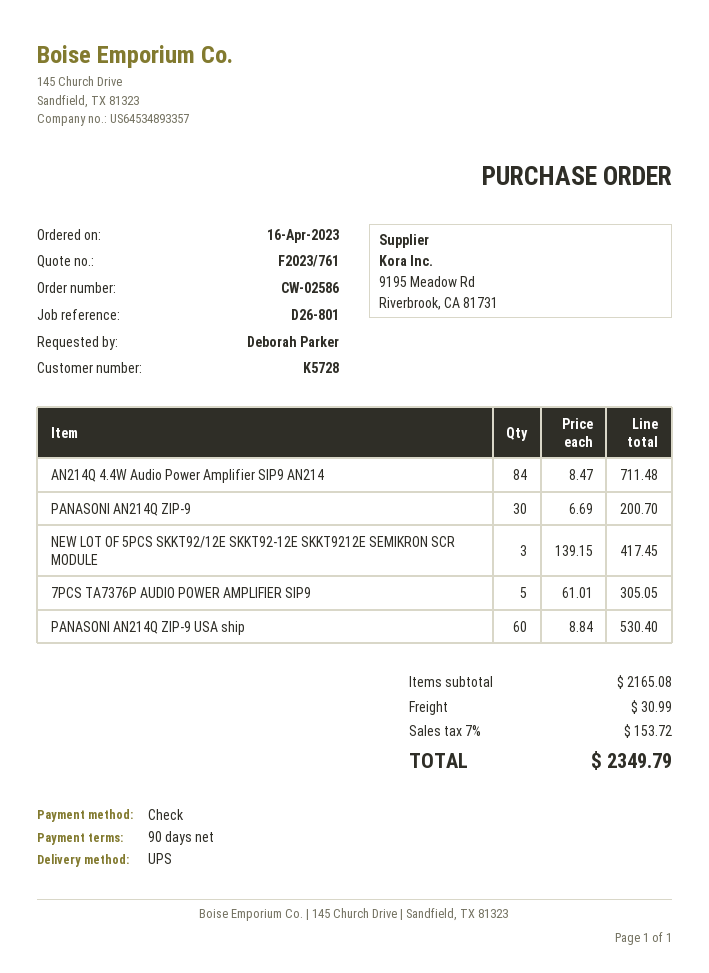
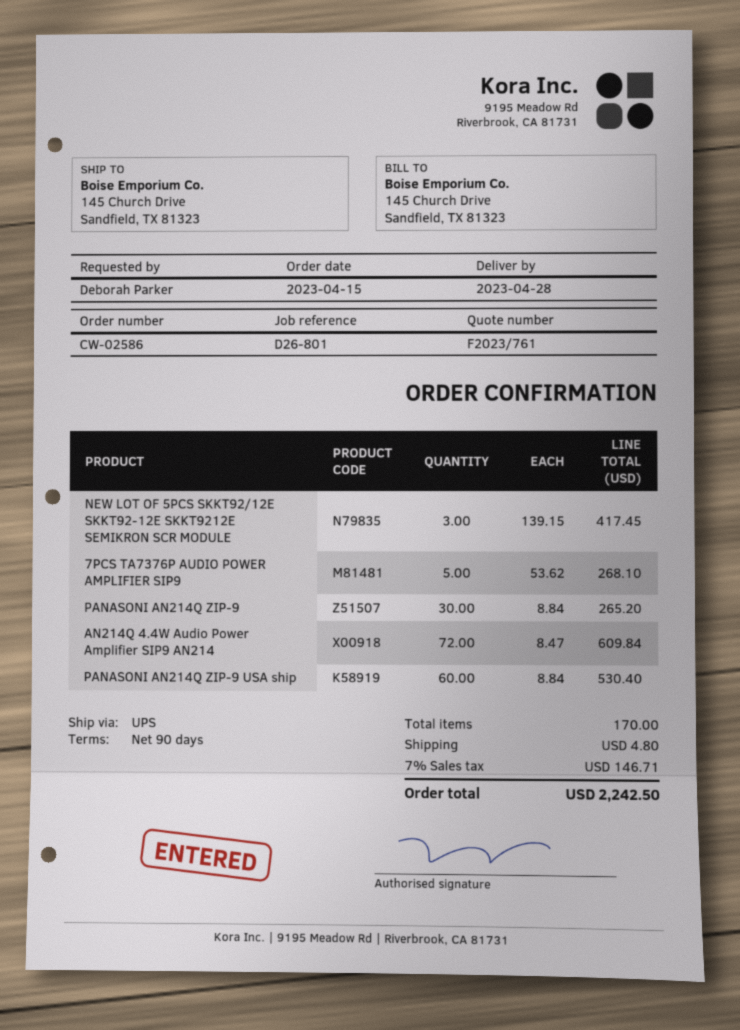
order date: 2023-04-16 -> 2023-04-15
AN214Q 4.4W Audio Power Amplifier SIP9 AN214: 84 x 8.47 = 711.48 -> 72 x 8.47 = 609.84
PANASONI AN214Q ZIP-9: 30 x 6.69 = 200.70 -> 30 x 8.84 = 265.20
7PCS TA7376P AUDIO POWER AMPLIFIER SIP9: 5 x 61.01 = 305.05 -> 5 x 53.62 = 268.10
shipping: 30.99 -> 4.80
tax: 7% = 153.72 -> 7% = 146.71
total: 2349.79 -> 2242.50

